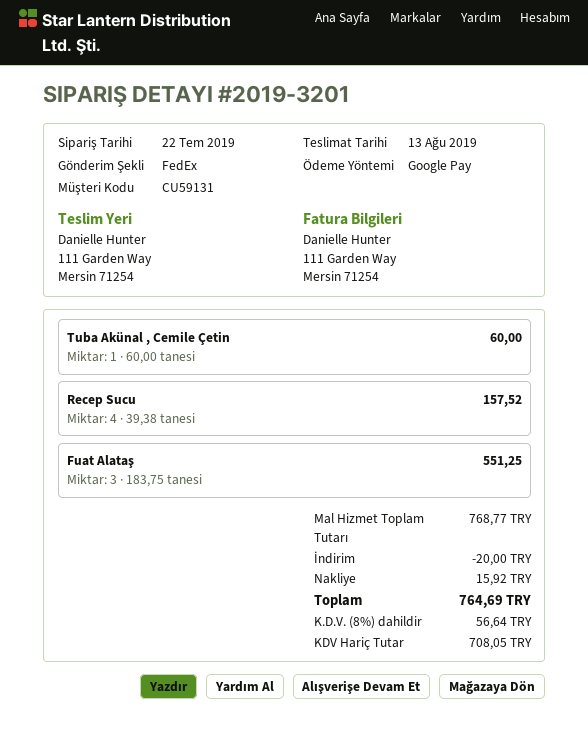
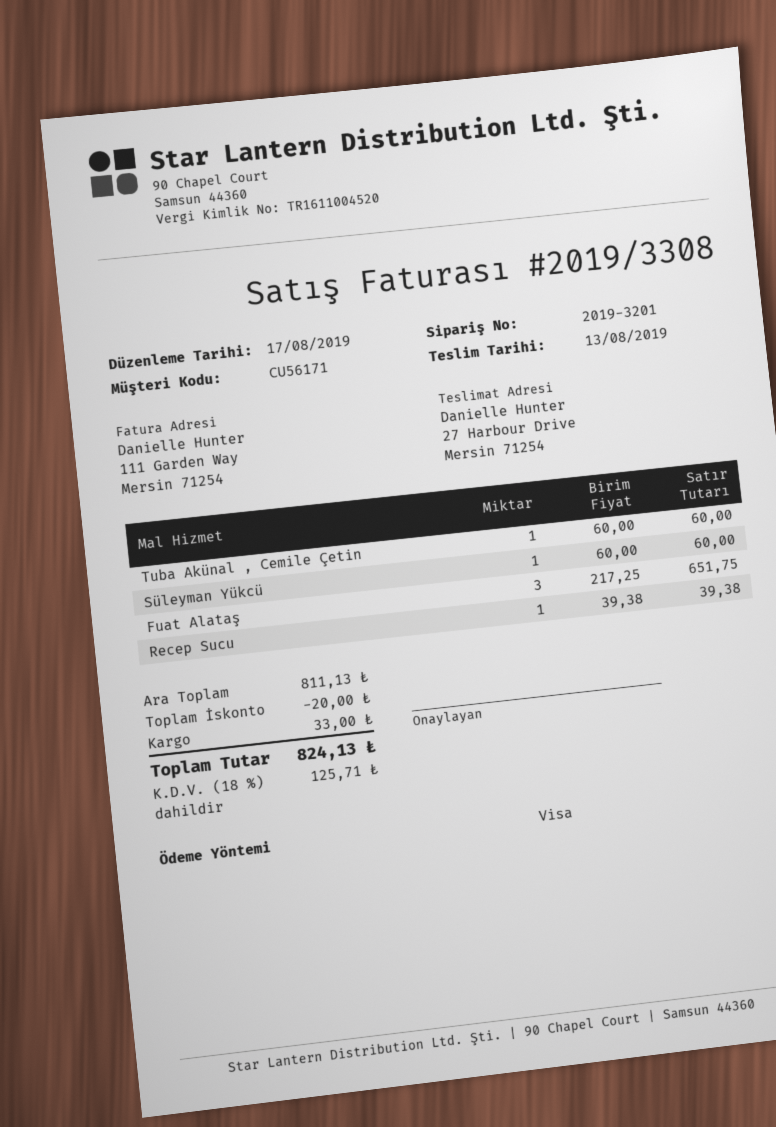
customer number: CU59131 -> CU56171
payment method: Google Pay -> Visa
ship to: 111 Garden Way, Mersin 71254 -> 27 Harbour Drive, Mersin 71254
Recep Sucu: 4 x 39.38 = 157.52 -> 1 x 39.38 = 39.38
Fuat Alataş: 3 x 183.75 = 551.25 -> 3 x 217.25 = 651.75
Süleyman Yükcü: none -> 1 x 60.00 = 60.00
subtotal: 768.77 -> 811.13
shipping: 15.92 -> 33.00
tax: 8% = 56.64 -> 18% = 125.71
total: 764.69 -> 824.13

